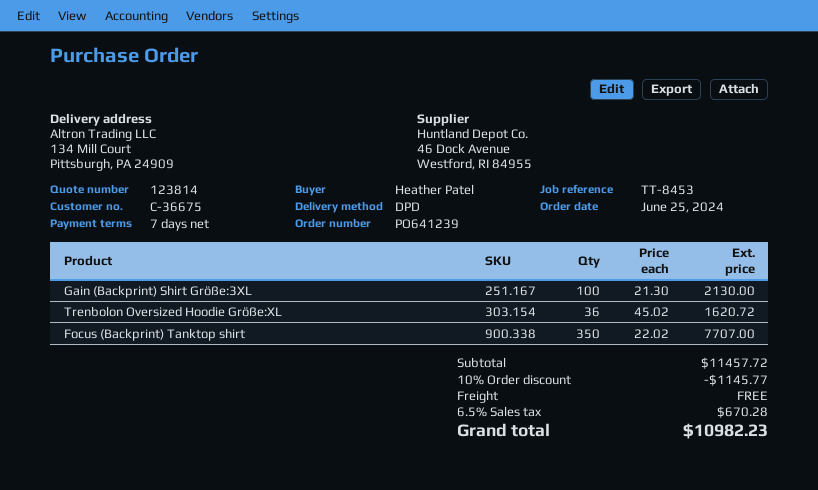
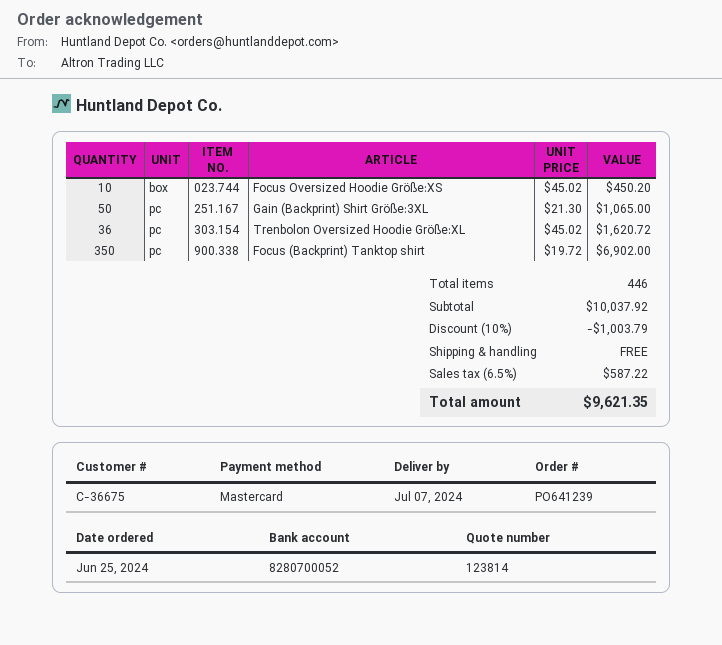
Gain (Backprint) Shirt Größe:3XL: 100 x 21.30 = 2130.00 -> 50 x 21.30 = 1065.00
Focus (Backprint) Tanktop shirt: 350 x 22.02 = 7707.00 -> 350 x 19.72 = 6902.00
Focus Oversized Hoodie Größe:XS: none -> 10 x 45.02 = 450.20
subtotal: 11457.72 -> 10037.92
discount: 10% = 1145.77 -> 10% = 1003.79
tax: 6.5% = 670.28 -> 6.5% = 587.22
total: 10982.23 -> 9621.35

